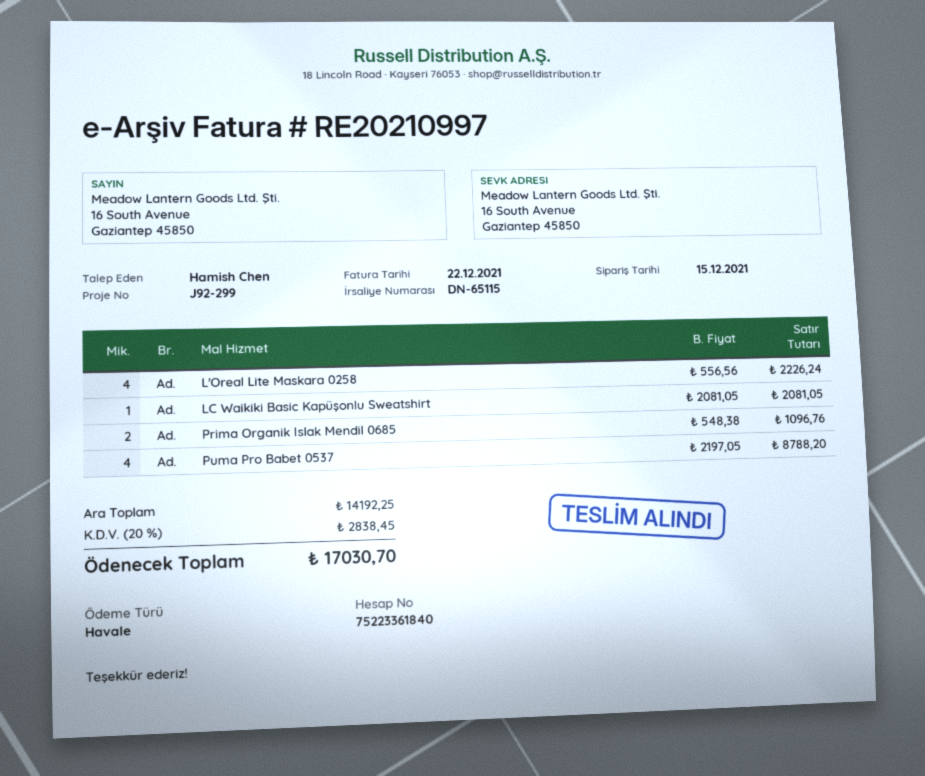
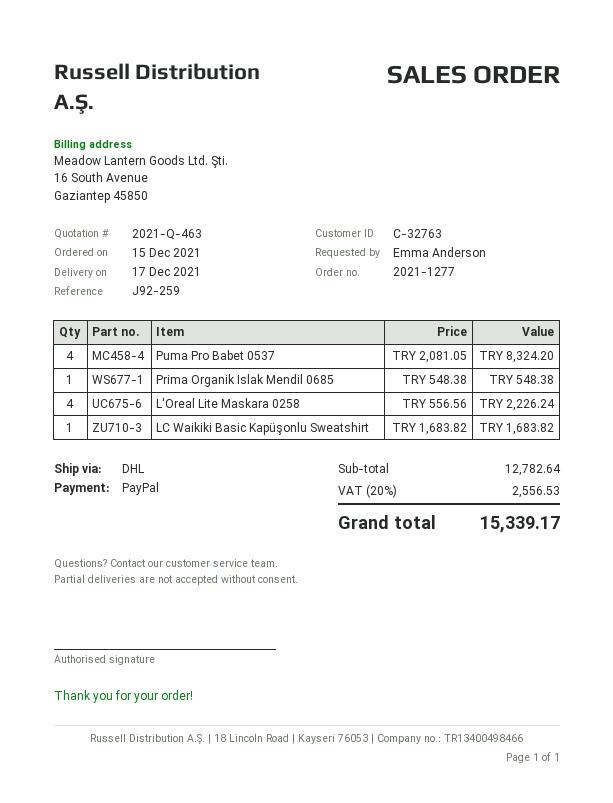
reference: J92-299 -> J92-259
ordered by: Hamish Chen -> Emma Anderson
payment method: bank transfer -> PayPal
LC Waikiki Basic Kapüşonlu Sweatshirt: 1 x 2081.05 = 2081.05 -> 1 x 1683.82 = 1683.82
Prima Organik Islak Mendil 0685: 2 x 548.38 = 1096.76 -> 1 x 548.38 = 548.38
Puma Pro Babet 0537: 4 x 2197.05 = 8788.20 -> 4 x 2081.05 = 8324.20
subtotal: 14192.25 -> 12782.64
tax: 20% = 2838.45 -> 20% = 2556.53
total: 17030.70 -> 15339.17

